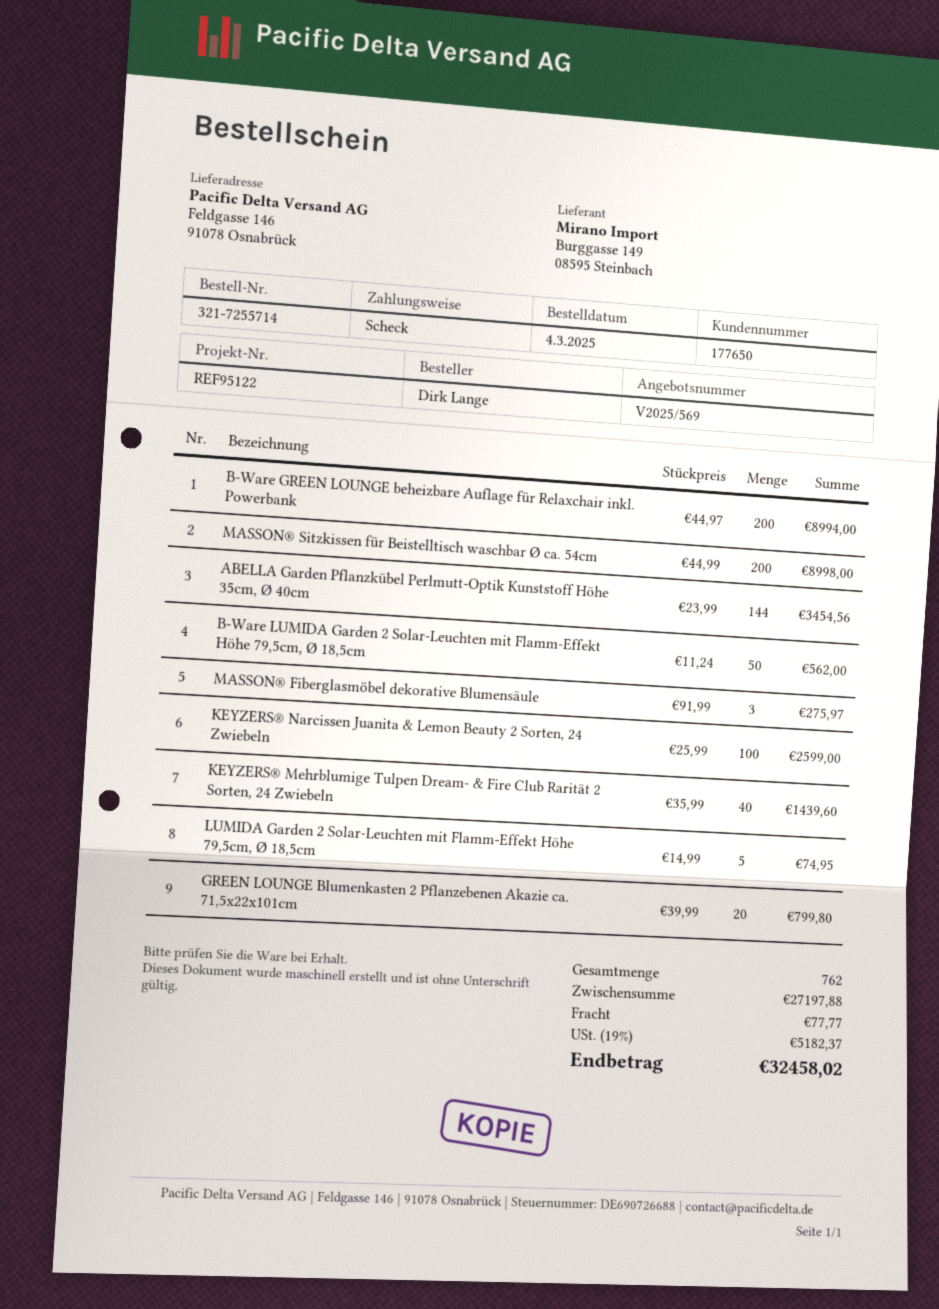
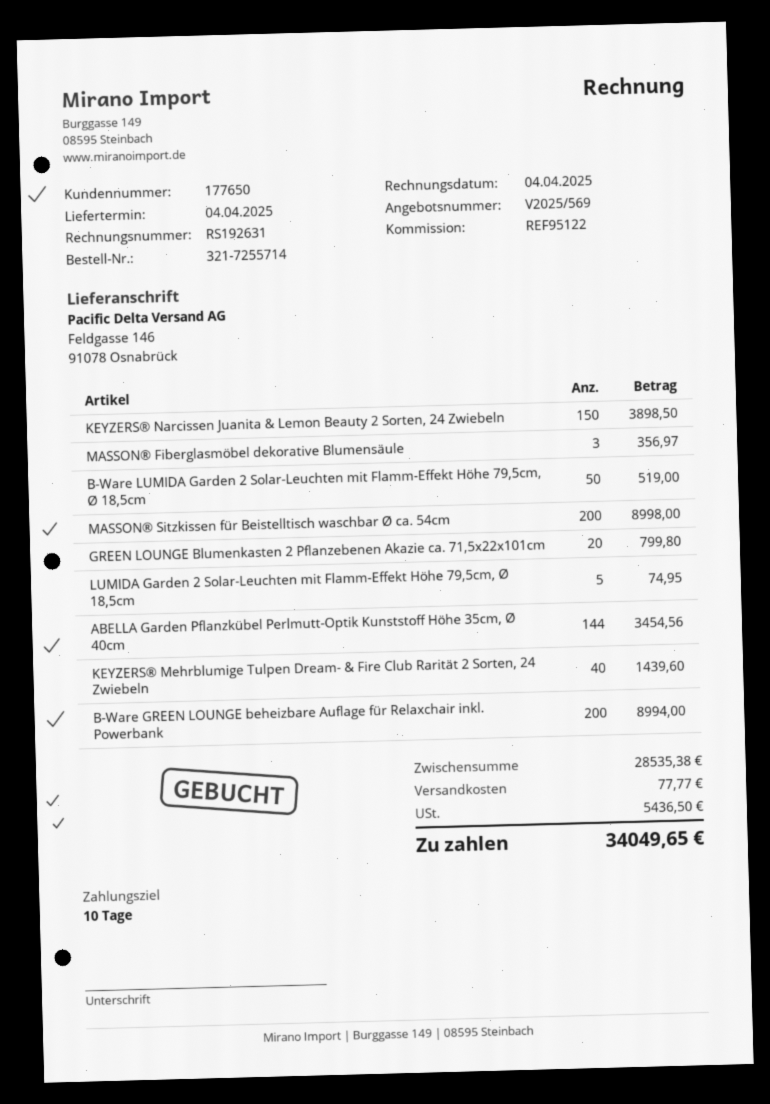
B-Ware LUMIDA Garden 2 Solar-Leuchten mit Flamm-Effekt Höhe 79,5cm, Ø 18,5cm: 50 for 562.00 -> 50 for 519.00
MASSON® Fiberglasmöbel dekorative Blumensäule: 3 for 275.97 -> 3 for 356.97
KEYZERS® Narcissen Juanita & Lemon Beauty 2 Sorten, 24 Zwiebeln: 100 for 2599.00 -> 150 for 3898.50
subtotal: 27197.88 -> 28535.38
tax: 5182.37 -> 5436.50
total: 32458.02 -> 34049.65

